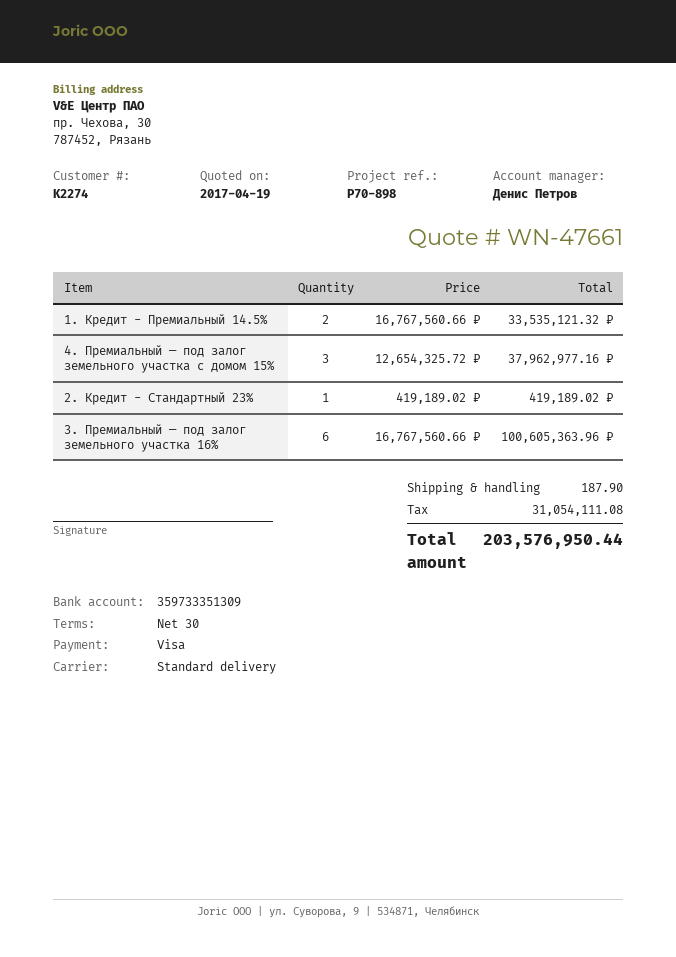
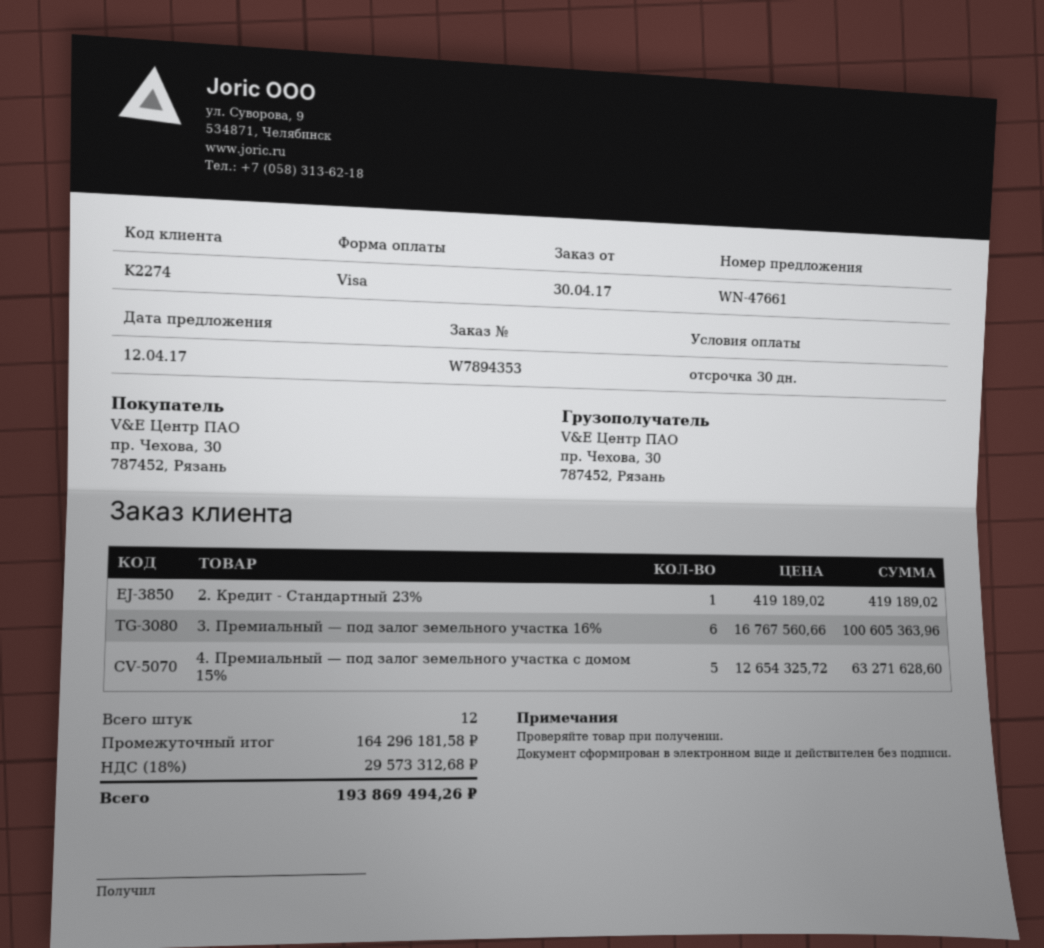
quote date: 2017-04-19 -> 2017-04-12
1. Кредит - Премиальный 14.5%: 2 x 16767560.66 = 33535121.32 -> none
4. Премиальный — под залог земельного участка с домом 15%: 3 x 12654325.72 = 37962977.16 -> 5 x 12654325.72 = 63271628.60
shipping: 187.90 -> none
tax: 31054111.08 -> 29573312.68
total: 203576950.44 -> 193869494.26

